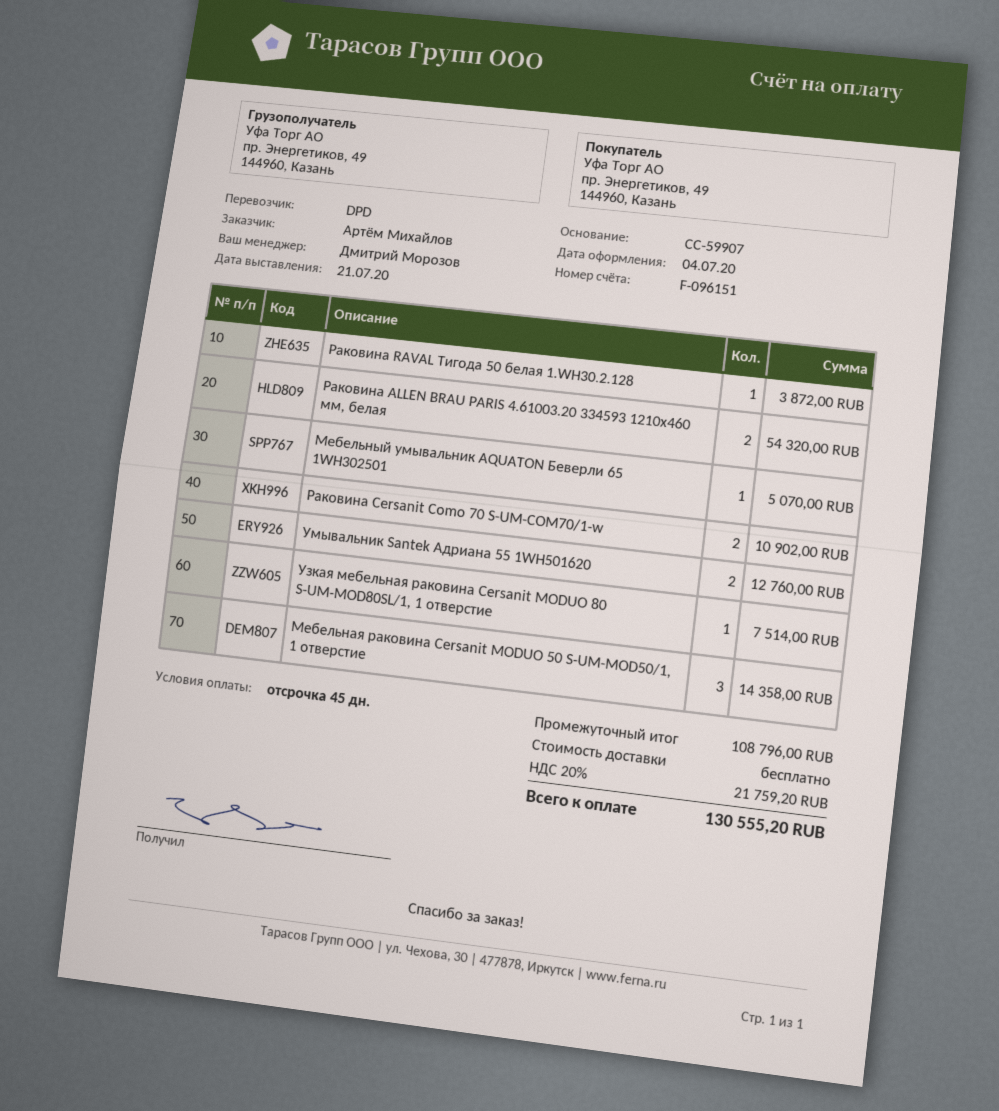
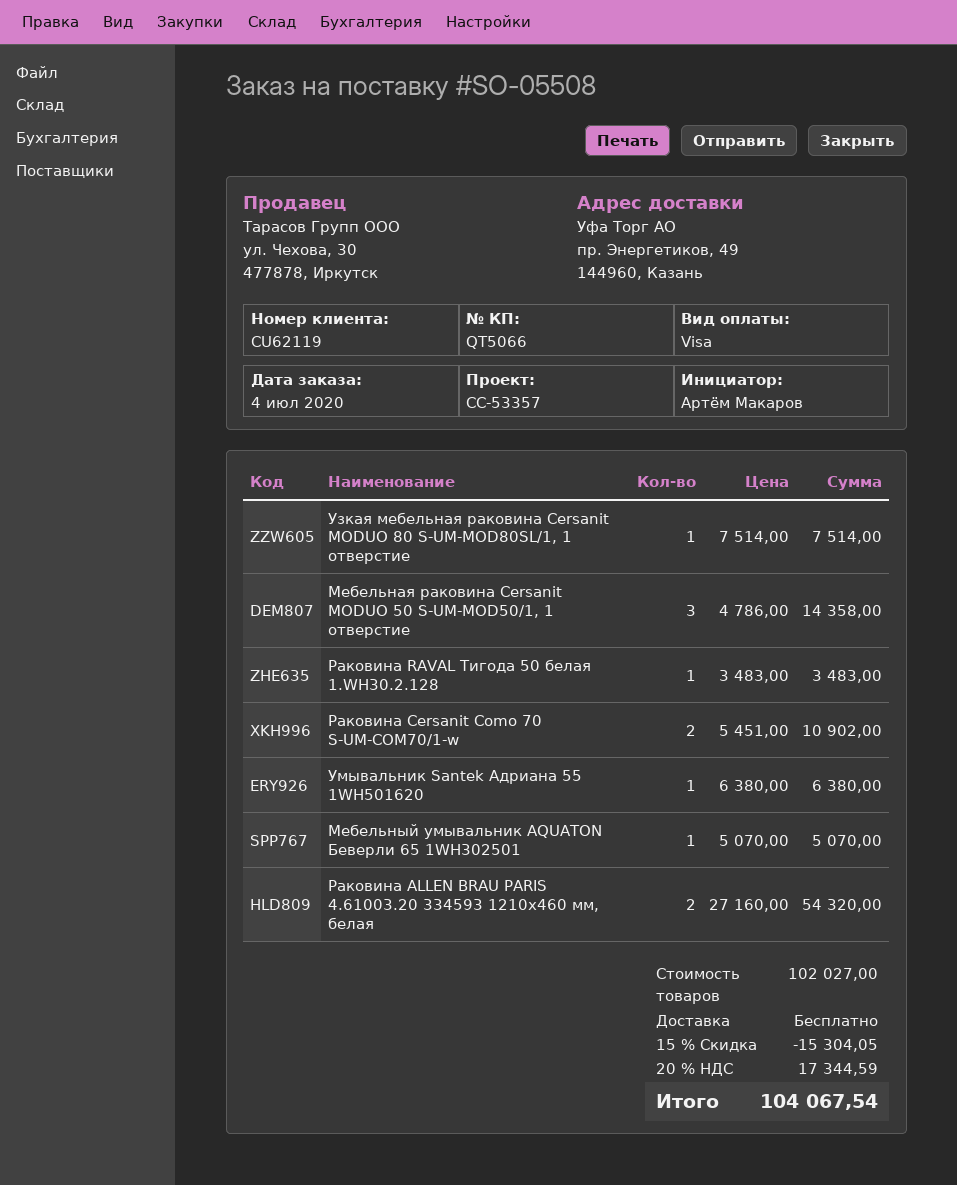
reference: CC-59907 -> CC-53357
ordered by: Артём Михайлов -> Артём Макаров
Раковина RAVAL Тигода 50 белая 1.WH30.2.128: 1 for 3872.00 -> 1 for 3483.00
Умывальник Santek Адриана 55 1WH501620: 2 for 12760.00 -> 1 for 6380.00
subtotal: 108796.00 -> 102027.00
discount: none -> 15% = 15304.05
tax: 20% = 21759.20 -> 20% = 17344.59
total: 130555.20 -> 104067.54

